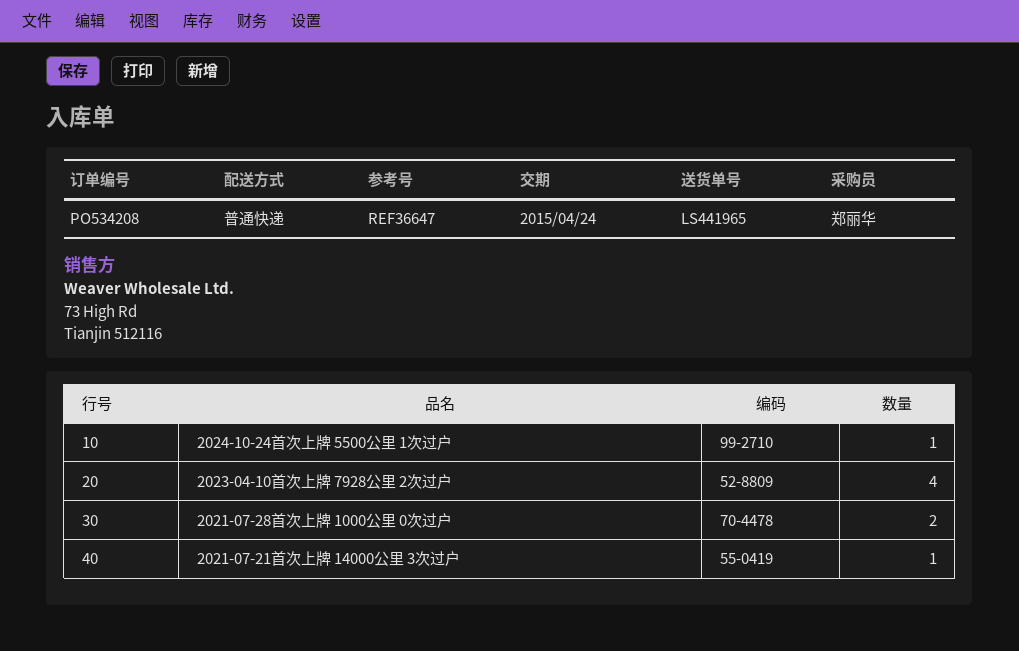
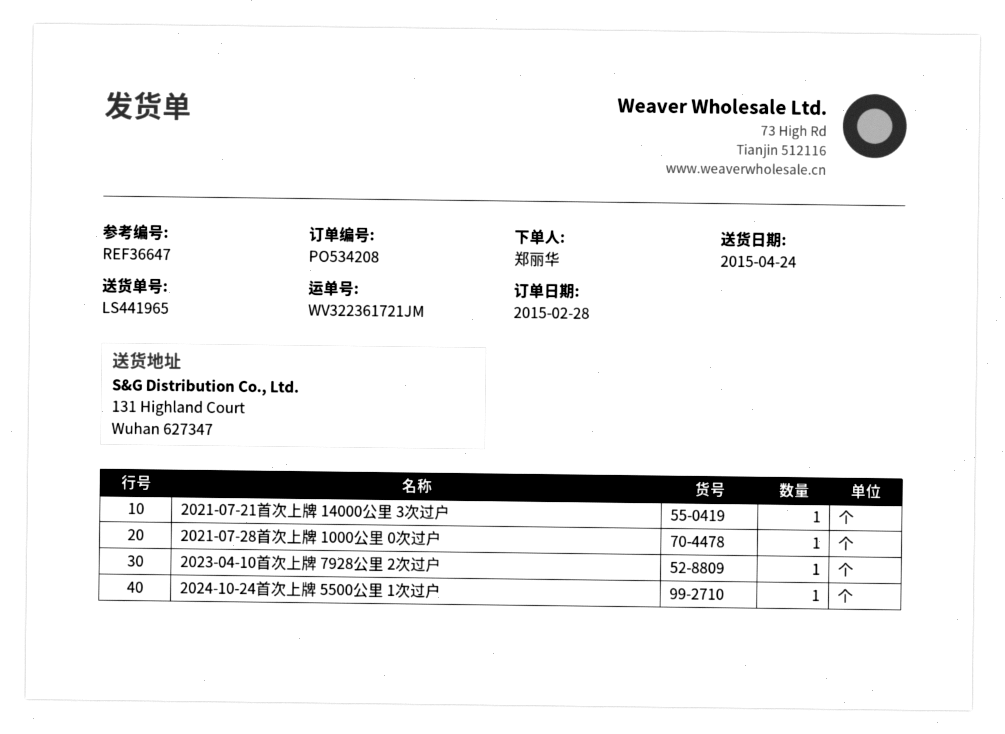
2023-04-10首次上牌 7928公里 2次过户: 4 -> 1
2021-07-28首次上牌 1000公里 0次过户: 2 -> 1

